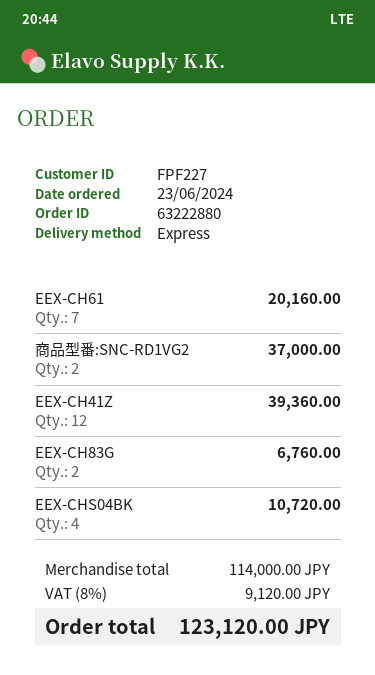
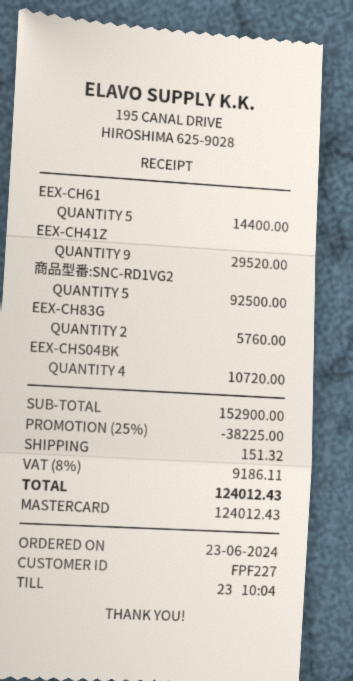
EEX-CH61: 7 for 20160.00 -> 5 for 14400.00
商品型番:SNC-RD1VG2: 2 for 37000.00 -> 5 for 92500.00
EEX-CH41Z: 12 for 39360.00 -> 9 for 29520.00
EEX-CH83G: 2 for 6760.00 -> 2 for 5760.00
subtotal: 114000.00 -> 152900.00
discount: none -> 25% = 38225.00
shipping: none -> 151.32
tax: 8% = 9120.00 -> 8% = 9186.11
total: 123120.00 -> 124012.43

